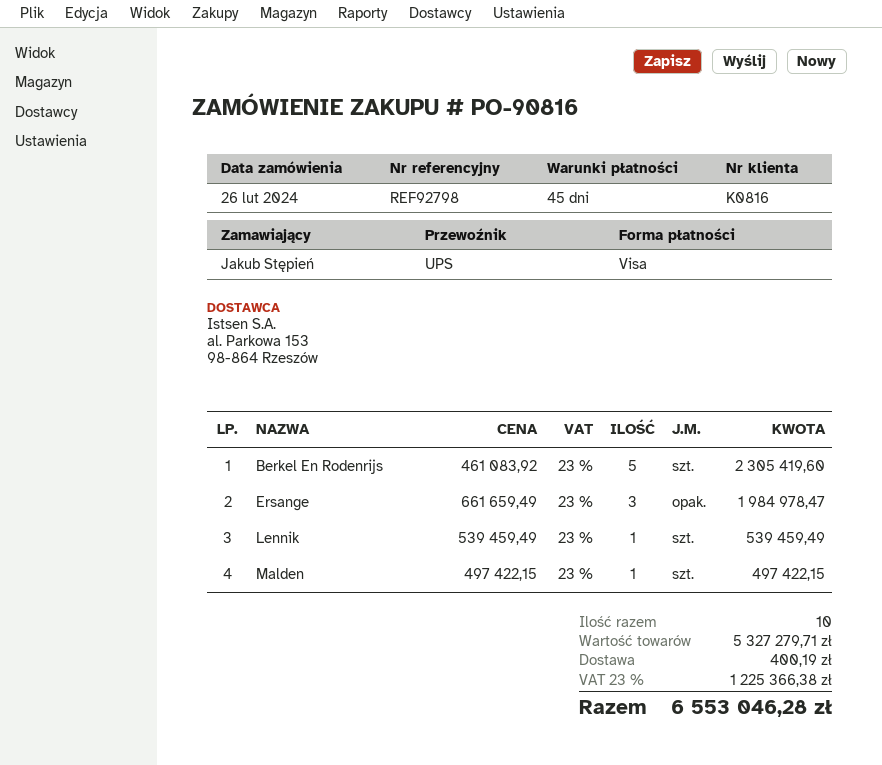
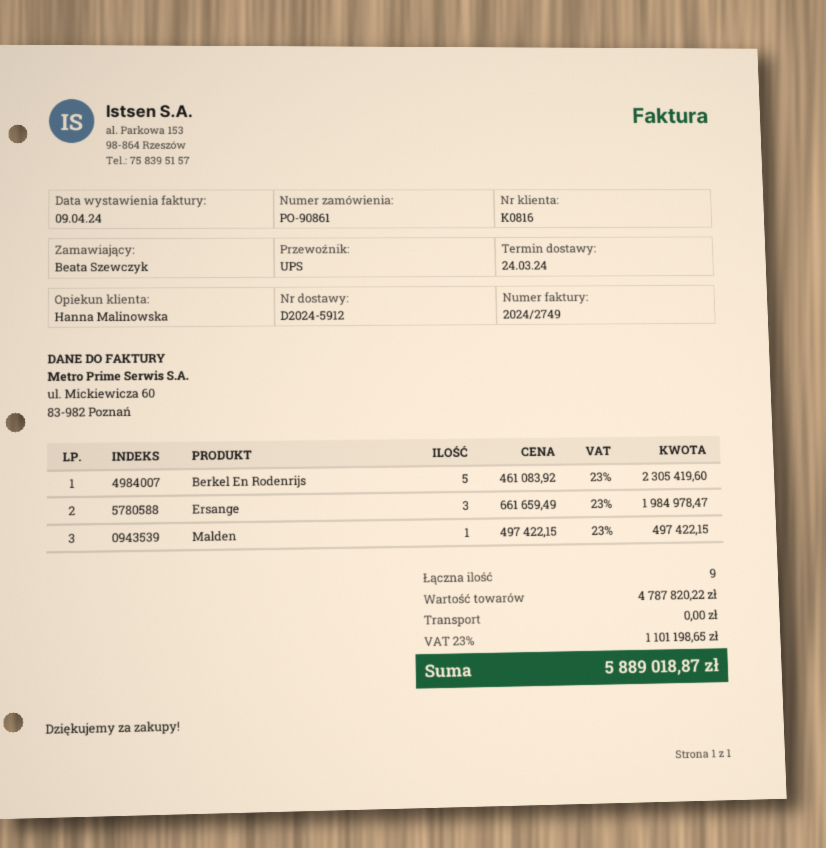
order number: PO-90816 -> PO-90861
ordered by: Jakub Stępień -> Beata Szewczyk
Lennik: 1 x 539459.49 = 539459.49 -> none
total quantity: 10 -> 9
subtotal: 5327279.71 -> 4787820.22
shipping: 400.19 -> 0.00
tax: 23% = 1225366.38 -> 23% = 1101198.65
total: 6553046.28 -> 5889018.87

